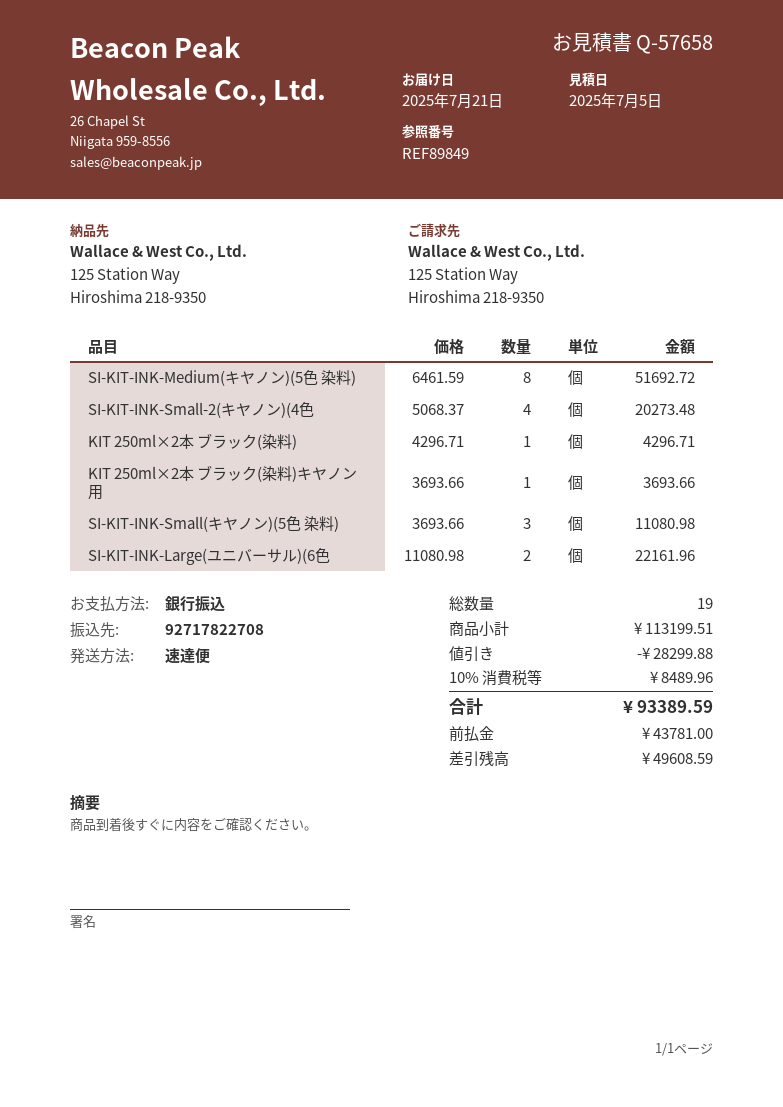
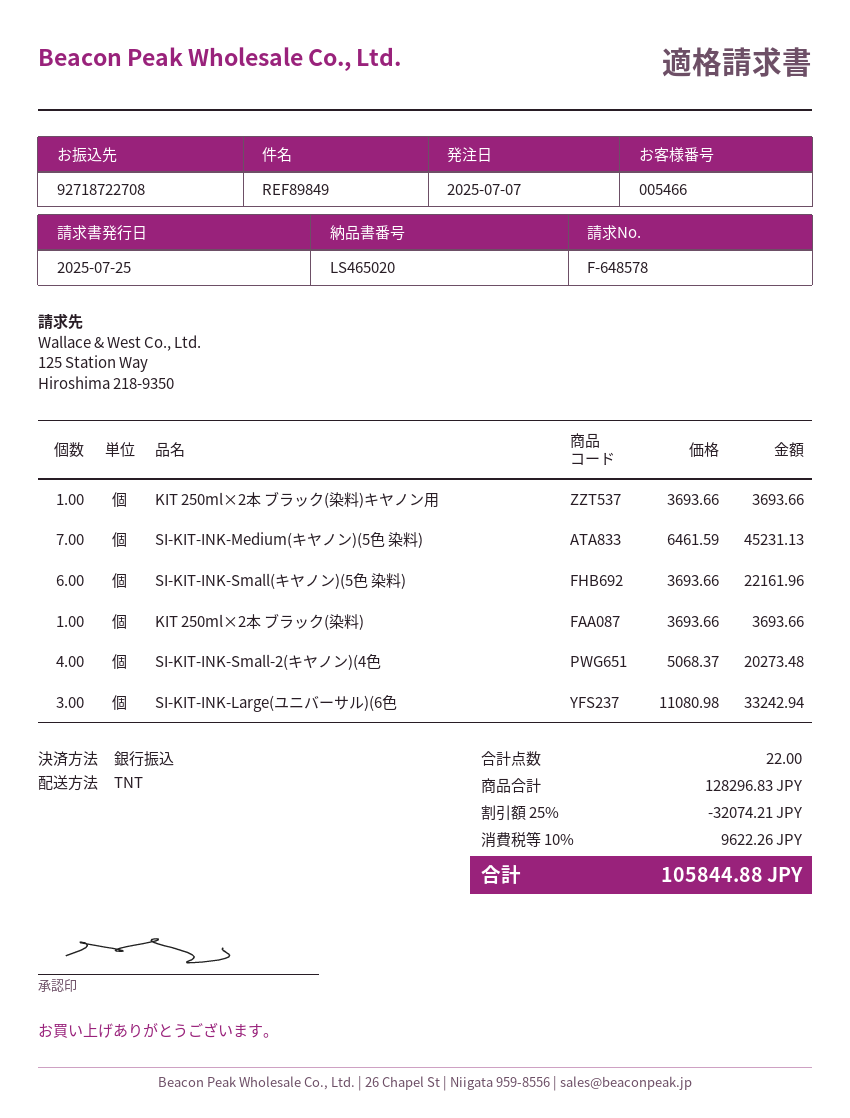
bank account: 92717822708 -> 92718722708
shipping method: express -> TNT
SI-KIT-INK-Medium(キヤノン)(5色 染料): 8 x 6461.59 = 51692.72 -> 7 x 6461.59 = 45231.13
KIT 250ml×2本 ブラック(染料): 1 x 4296.71 = 4296.71 -> 1 x 3693.66 = 3693.66
SI-KIT-INK-Small(キヤノン)(5色 染料): 3 x 3693.66 = 11080.98 -> 6 x 3693.66 = 22161.96
SI-KIT-INK-Large(ユニバーサル)(6色: 2 x 11080.98 = 22161.96 -> 3 x 11080.98 = 33242.94
total quantity: 19 -> 22
subtotal: 113199.51 -> 128296.83
discount: 28299.88 -> 32074.21
tax: 10% = 8489.96 -> 10% = 9622.26
total: 93389.59 -> 105844.88

